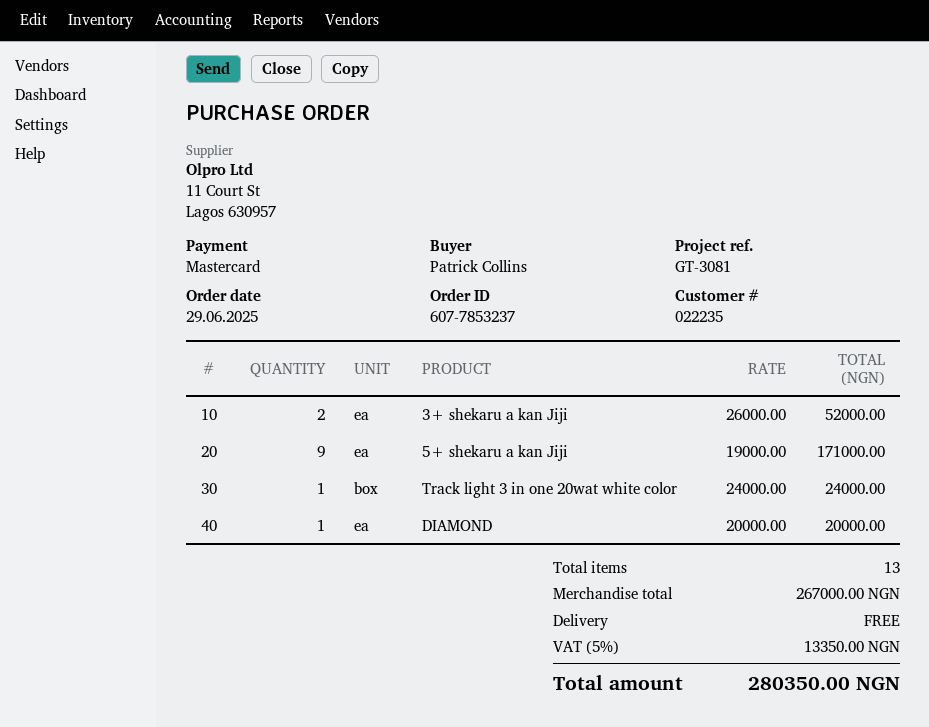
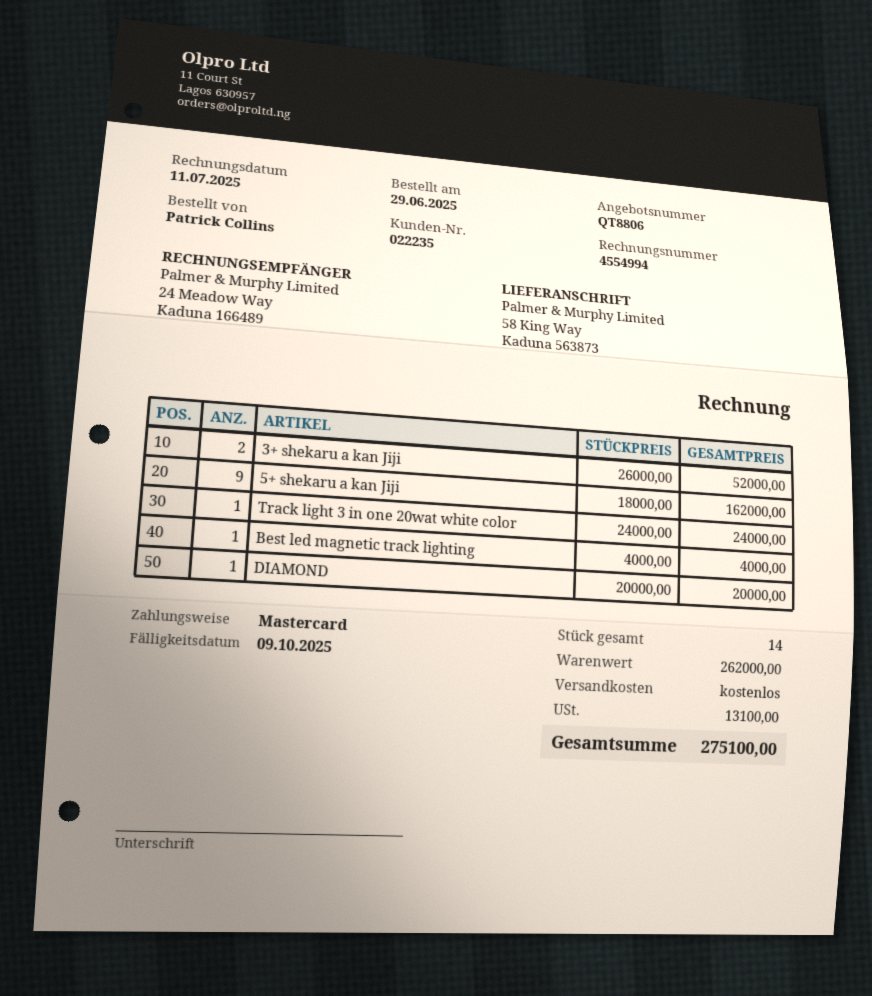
5+ shekaru a kan Jiji: 9 x 19000.00 = 171000.00 -> 9 x 18000.00 = 162000.00
Best led magnetic track lighting: none -> 1 x 4000.00 = 4000.00
total quantity: 13 -> 14
subtotal: 267000.00 -> 262000.00
tax: 13350.00 -> 13100.00
total: 280350.00 -> 275100.00

